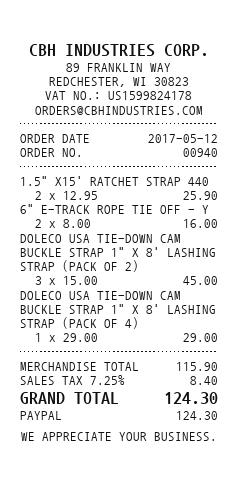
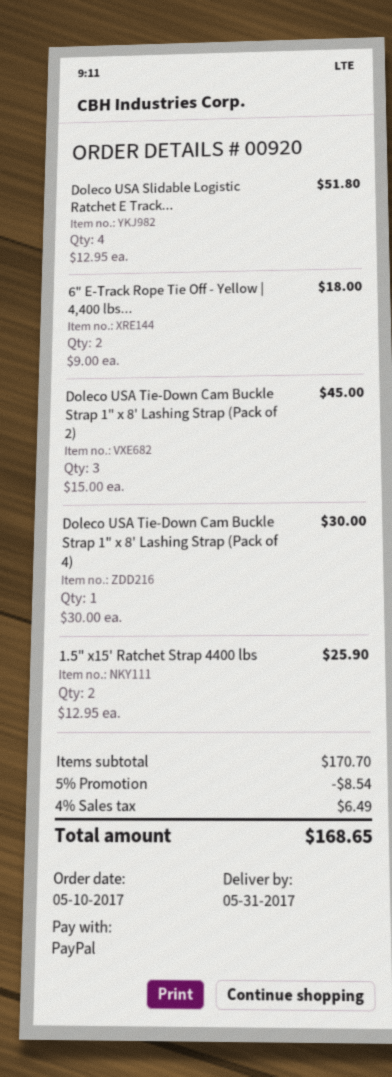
order number: 00940 -> 00920
order date: 2017-05-12 -> 2017-05-10
6" E-TRACK ROPE TIE OFF - Y: 2 x 8.00 = 16.00 -> 2 x 9.00 = 18.00
DOLECO USA TIE-DOWN CAM BUCKLE STRAP 1" X 8' LASHING STRAP (PACK OF 4): 1 x 29.00 = 29.00 -> 1 x 30.00 = 30.00
Doleco USA Slidable Logistic Ratchet E Track...: none -> 4 x 12.95 = 51.80
subtotal: 115.90 -> 170.70
discount: none -> 5% = 8.54
tax: 7.25% = 8.40 -> 4% = 6.49
total: 124.30 -> 168.65

